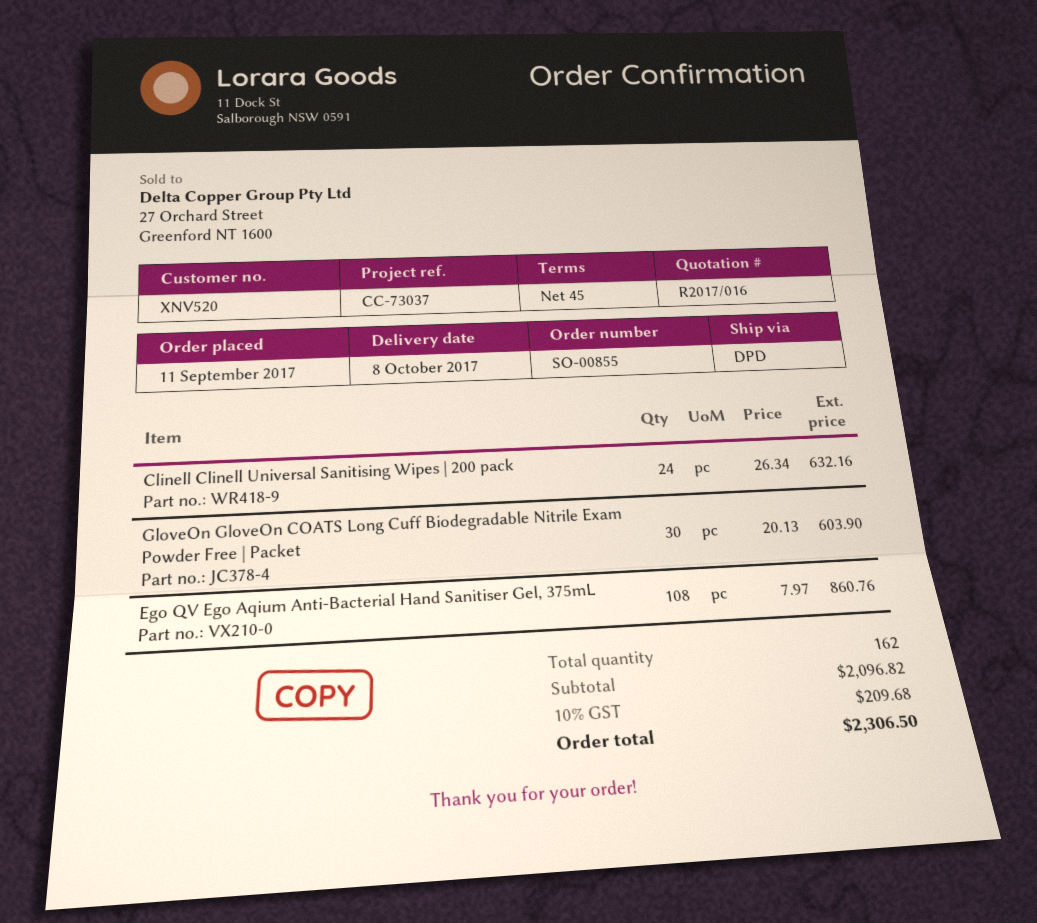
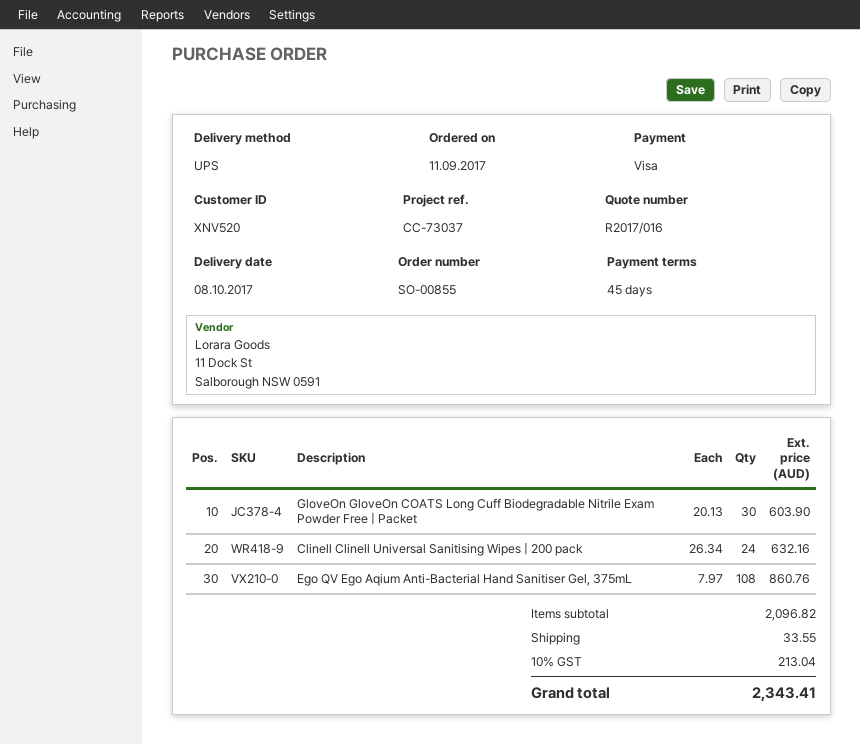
shipping method: DPD -> UPS
shipping: none -> 33.55
tax: 10% = 209.68 -> 10% = 213.04
total: 2306.50 -> 2343.41

